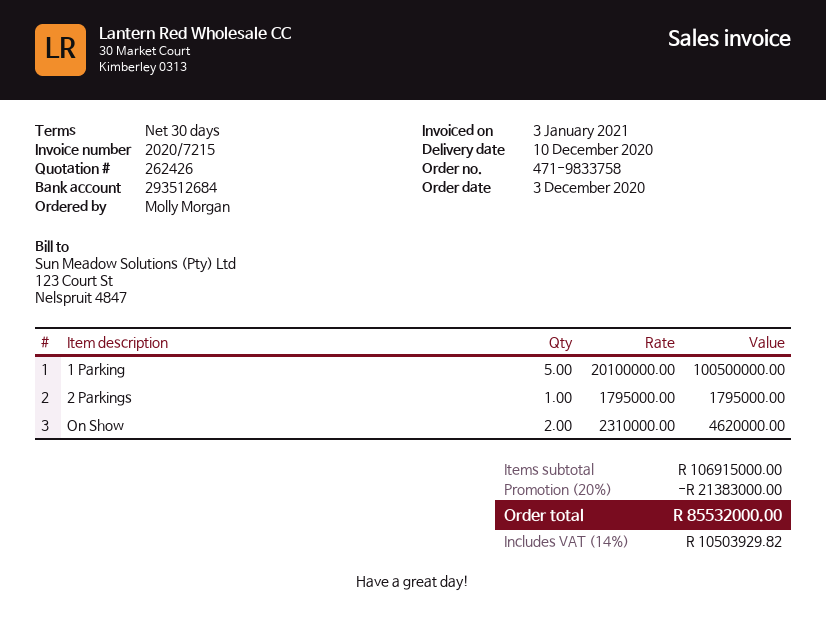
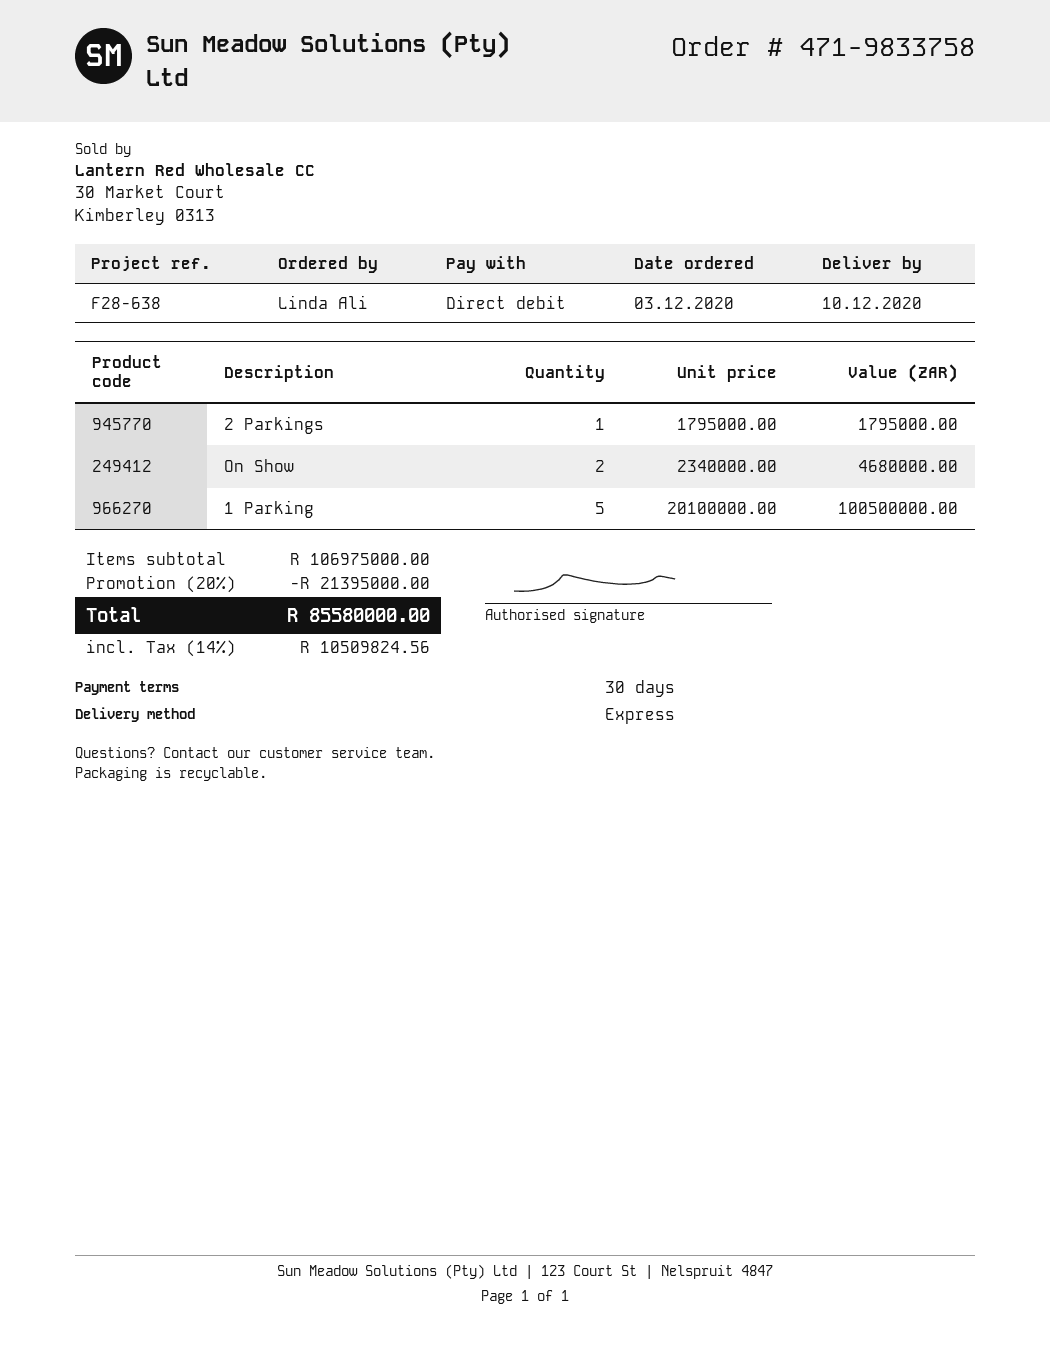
ordered by: Molly Morgan -> Linda Ali
On Show: 2 x 2310000.00 = 4620000.00 -> 2 x 2340000.00 = 4680000.00
subtotal: 106915000.00 -> 106975000.00
discount: 20% = 21383000.00 -> 20% = 21395000.00
tax: 14% = 10503929.82 -> 14% = 10509824.56
total: 85532000.00 -> 85580000.00

